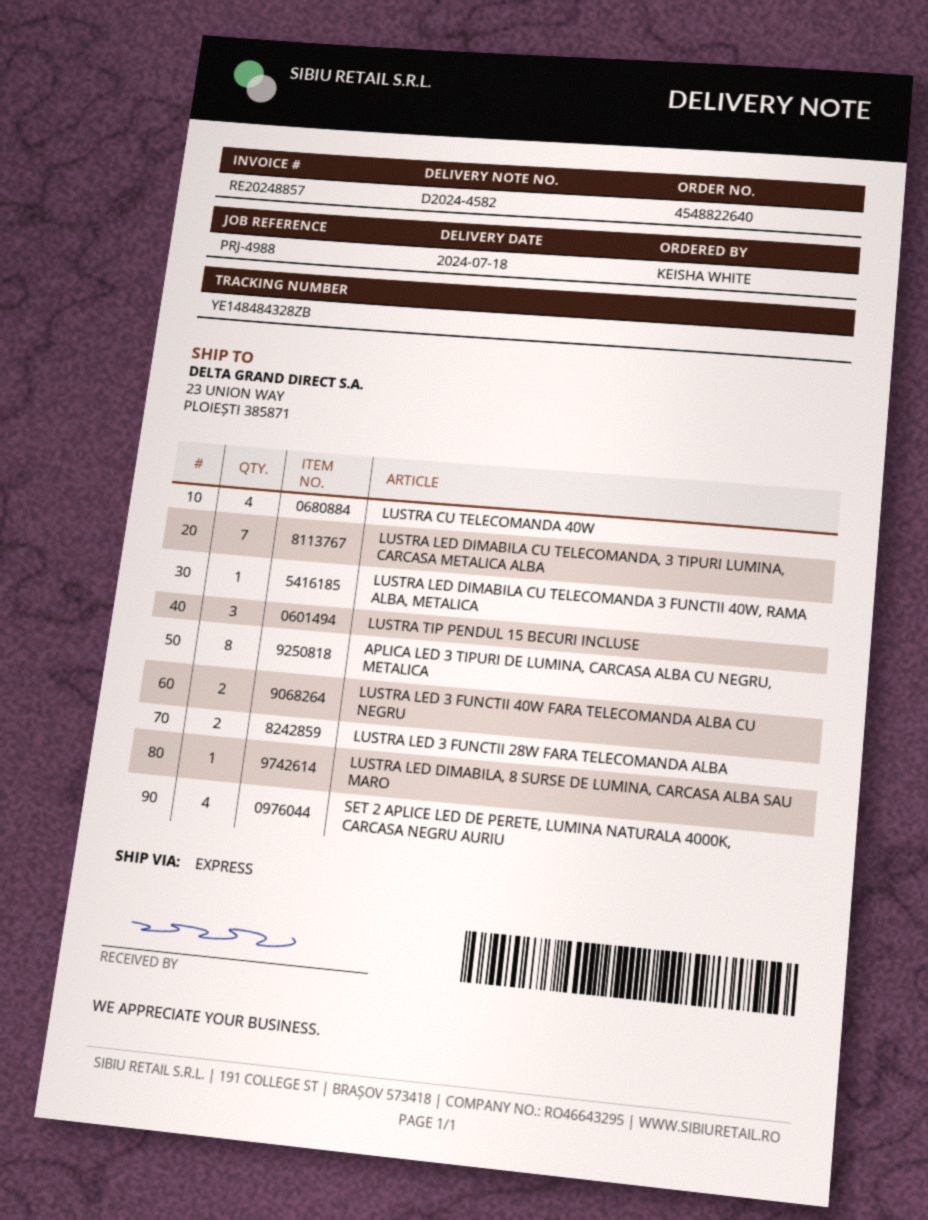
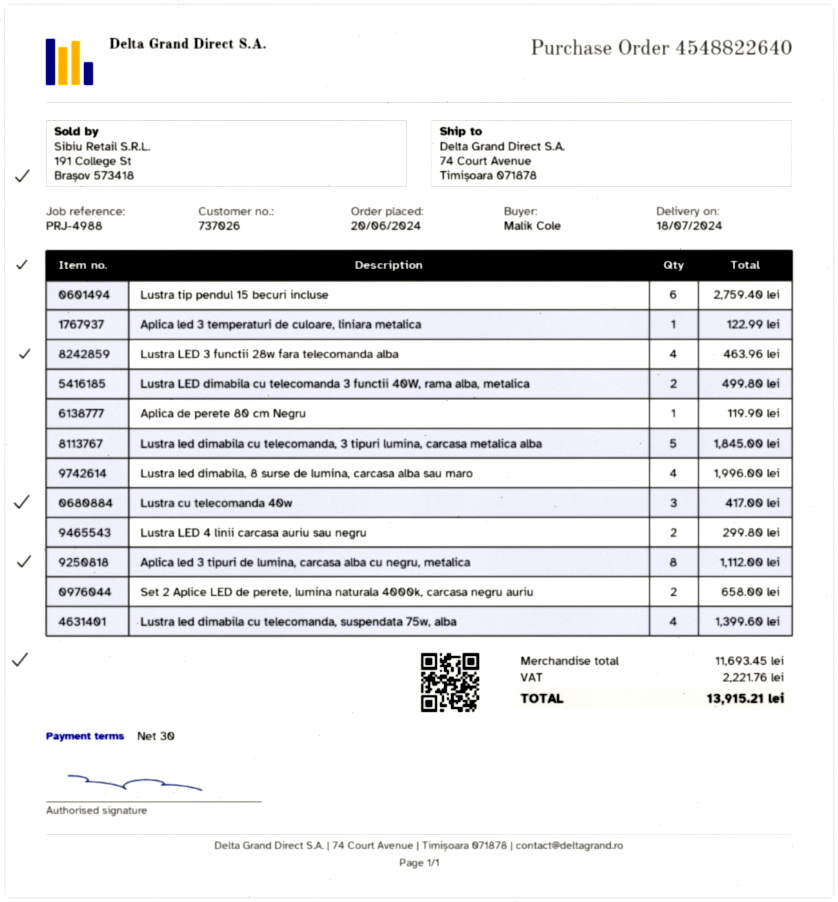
ordered by: KEISHA WHITE -> Malik Cole
ship to: 23 UNION WAY, PLOIEȘTI 385871 -> 74 Court Avenue, Timișoara 071878
LUSTRA CU TELECOMANDA 40W: 4 -> 3
LUSTRA LED DIMABILA CU TELECOMANDA, 3 TIPURI LUMINA, CARCASA METALICA ALBA: 7 -> 5
LUSTRA LED DIMABILA CU TELECOMANDA 3 FUNCTII 40W, RAMA ALBA, METALICA: 1 -> 2
LUSTRA TIP PENDUL 15 BECURI INCLUSE: 3 -> 6
LUSTRA LED 3 FUNCTII 40W FARA TELECOMANDA ALBA CU NEGRU: 2 -> none
LUSTRA LED 3 FUNCTII 28W FARA TELECOMANDA ALBA: 2 -> 4
LUSTRA LED DIMABILA, 8 SURSE DE LUMINA, CARCASA ALBA SAU MARO: 1 -> 4
SET 2 APLICE LED DE PERETE, LUMINA NATURALA 4000K, CARCASA NEGRU AURIU: 4 -> 2
Aplica led 3 temperaturi de culoare, liniara metalica: none -> 1
Aplica de perete 80 cm Negru: none -> 1
Lustra LED 4 linii carcasa auriu sau negru: none -> 2
Lustra led dimabila cu telecomanda, suspendata 75w, alba: none -> 4

